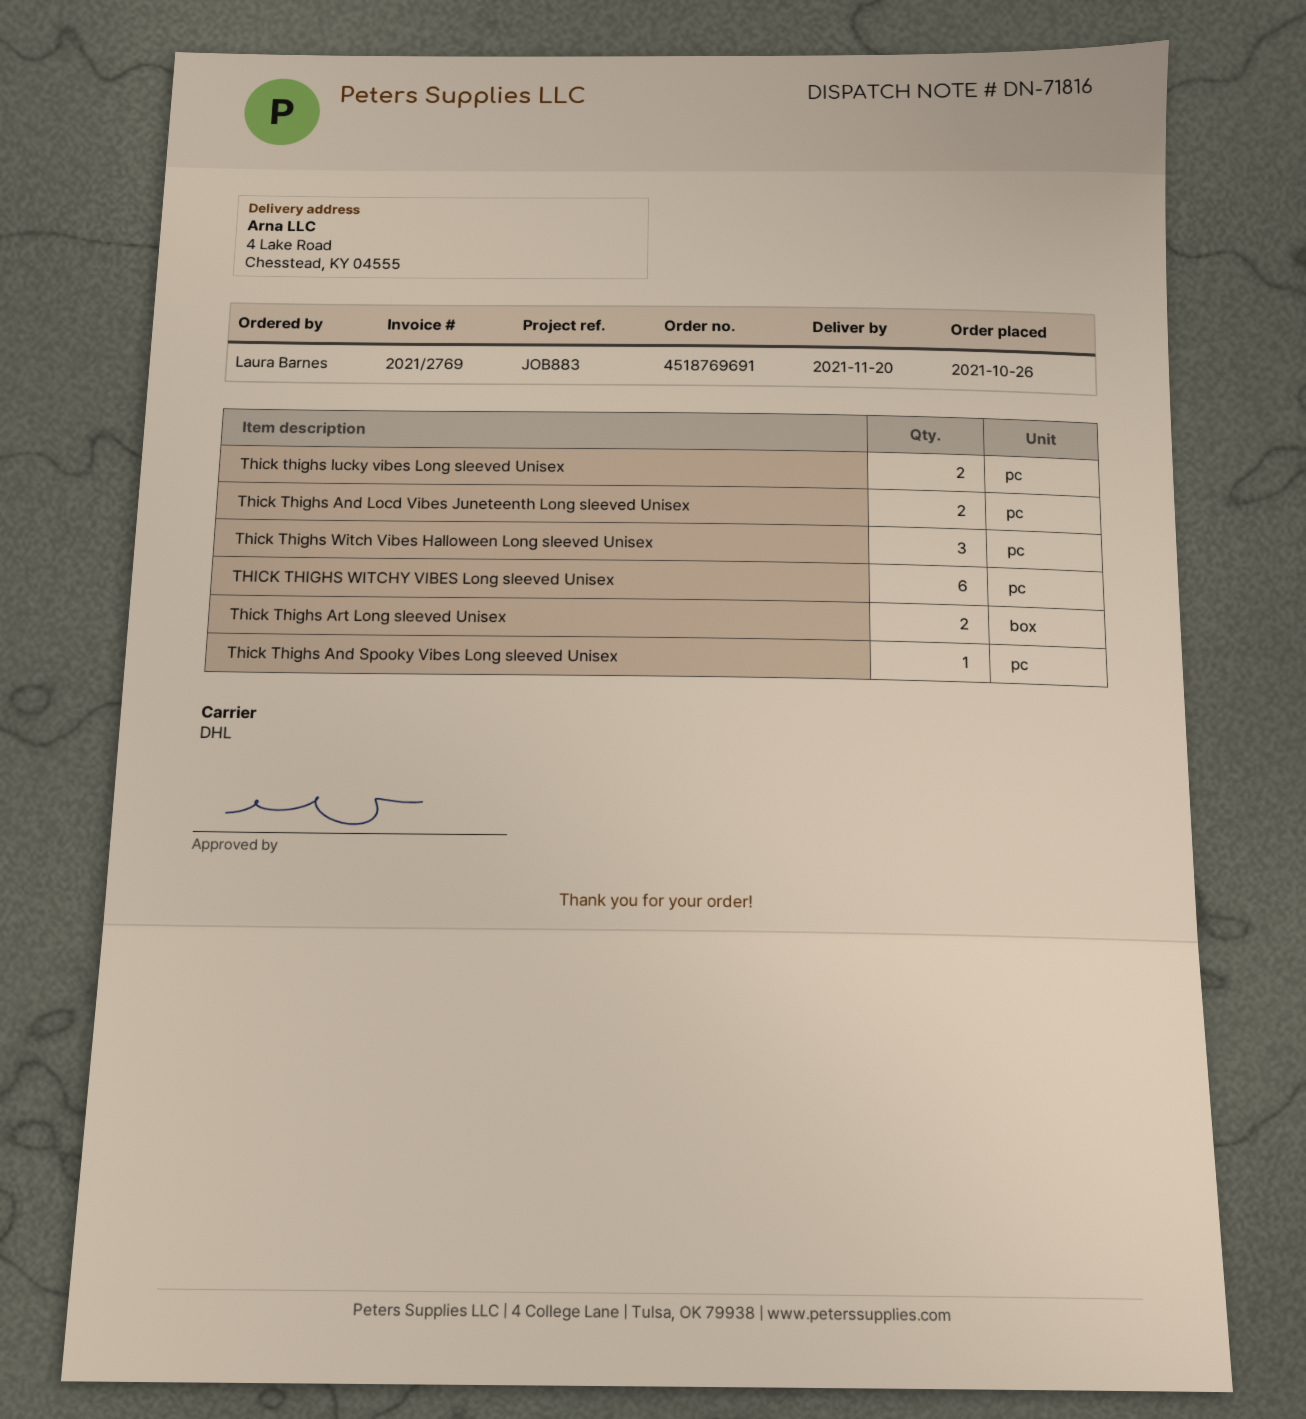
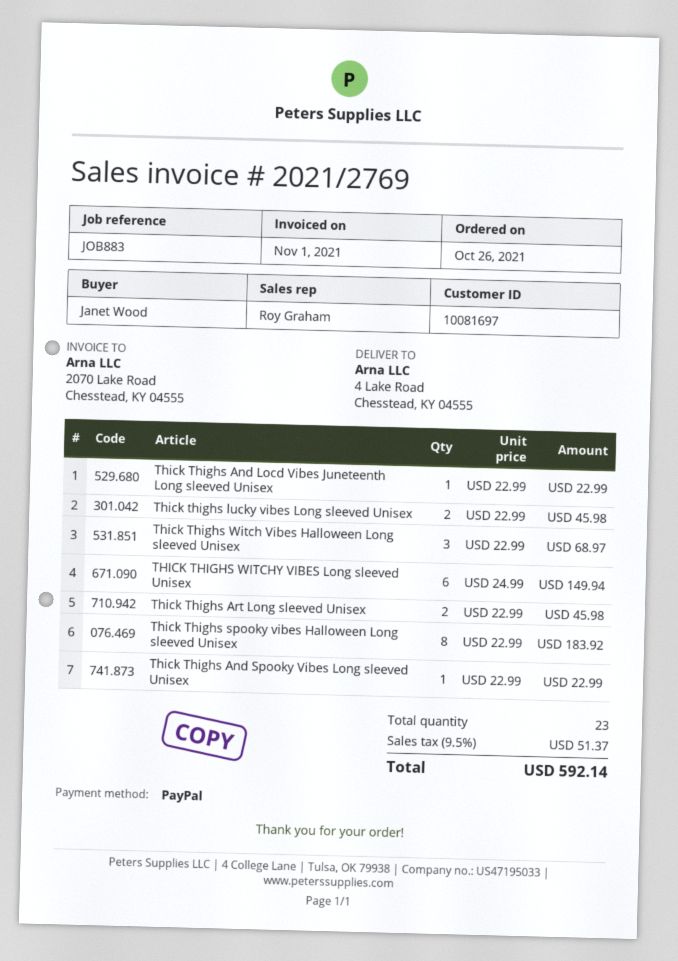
ordered by: Laura Barnes -> Janet Wood
Thick Thighs And Locd Vibes Juneteenth Long sleeved Unisex: 2 -> 1
Thick Thighs spooky vibes Halloween Long sleeved Unisex: none -> 8

